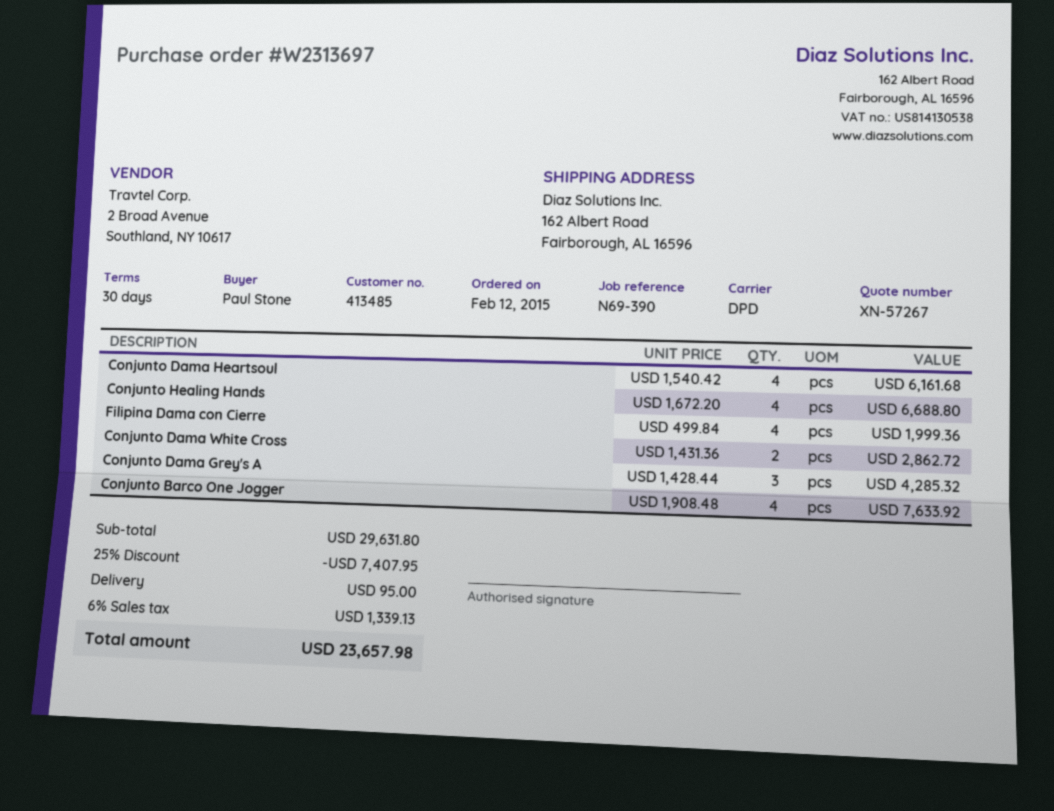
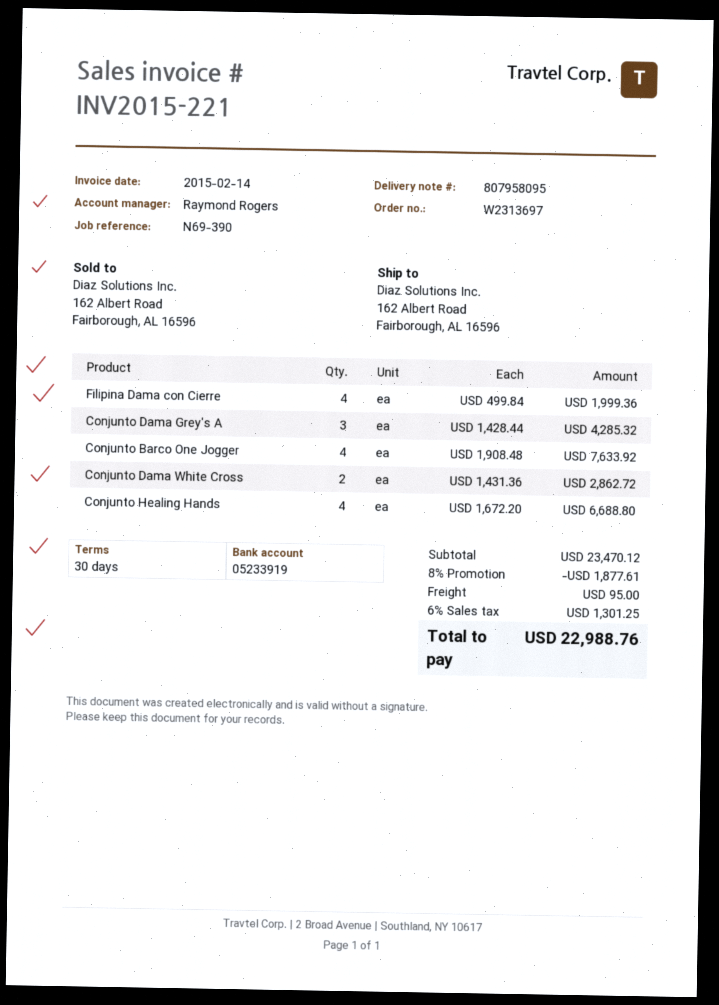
Conjunto Dama Heartsoul: 4 x 1540.42 = 6161.68 -> none
subtotal: 29631.80 -> 23470.12
discount: 25% = 7407.95 -> 8% = 1877.61
tax: 6% = 1339.13 -> 6% = 1301.25
total: 23657.98 -> 22988.76

